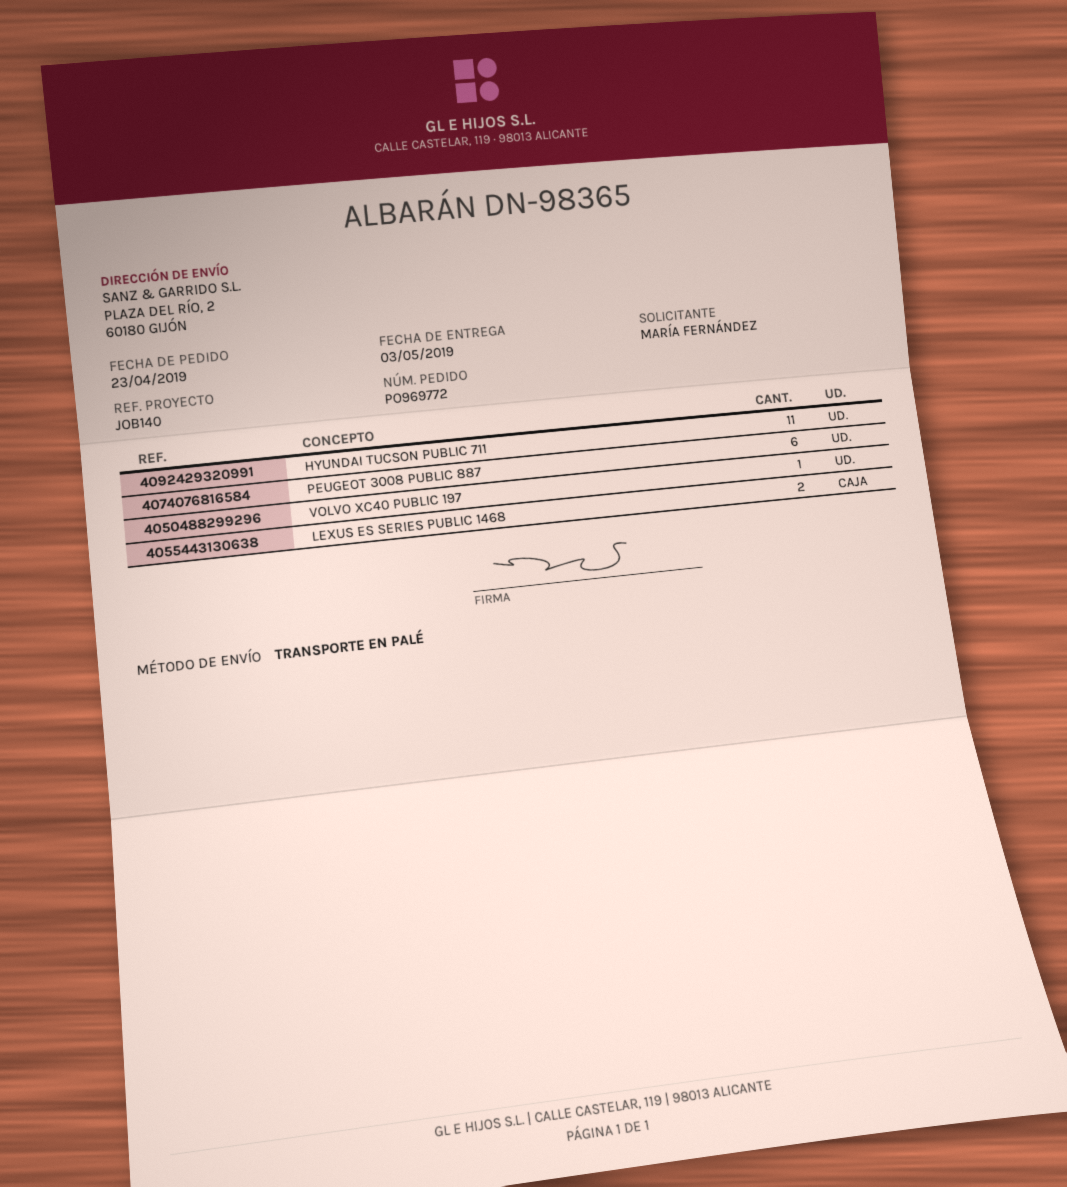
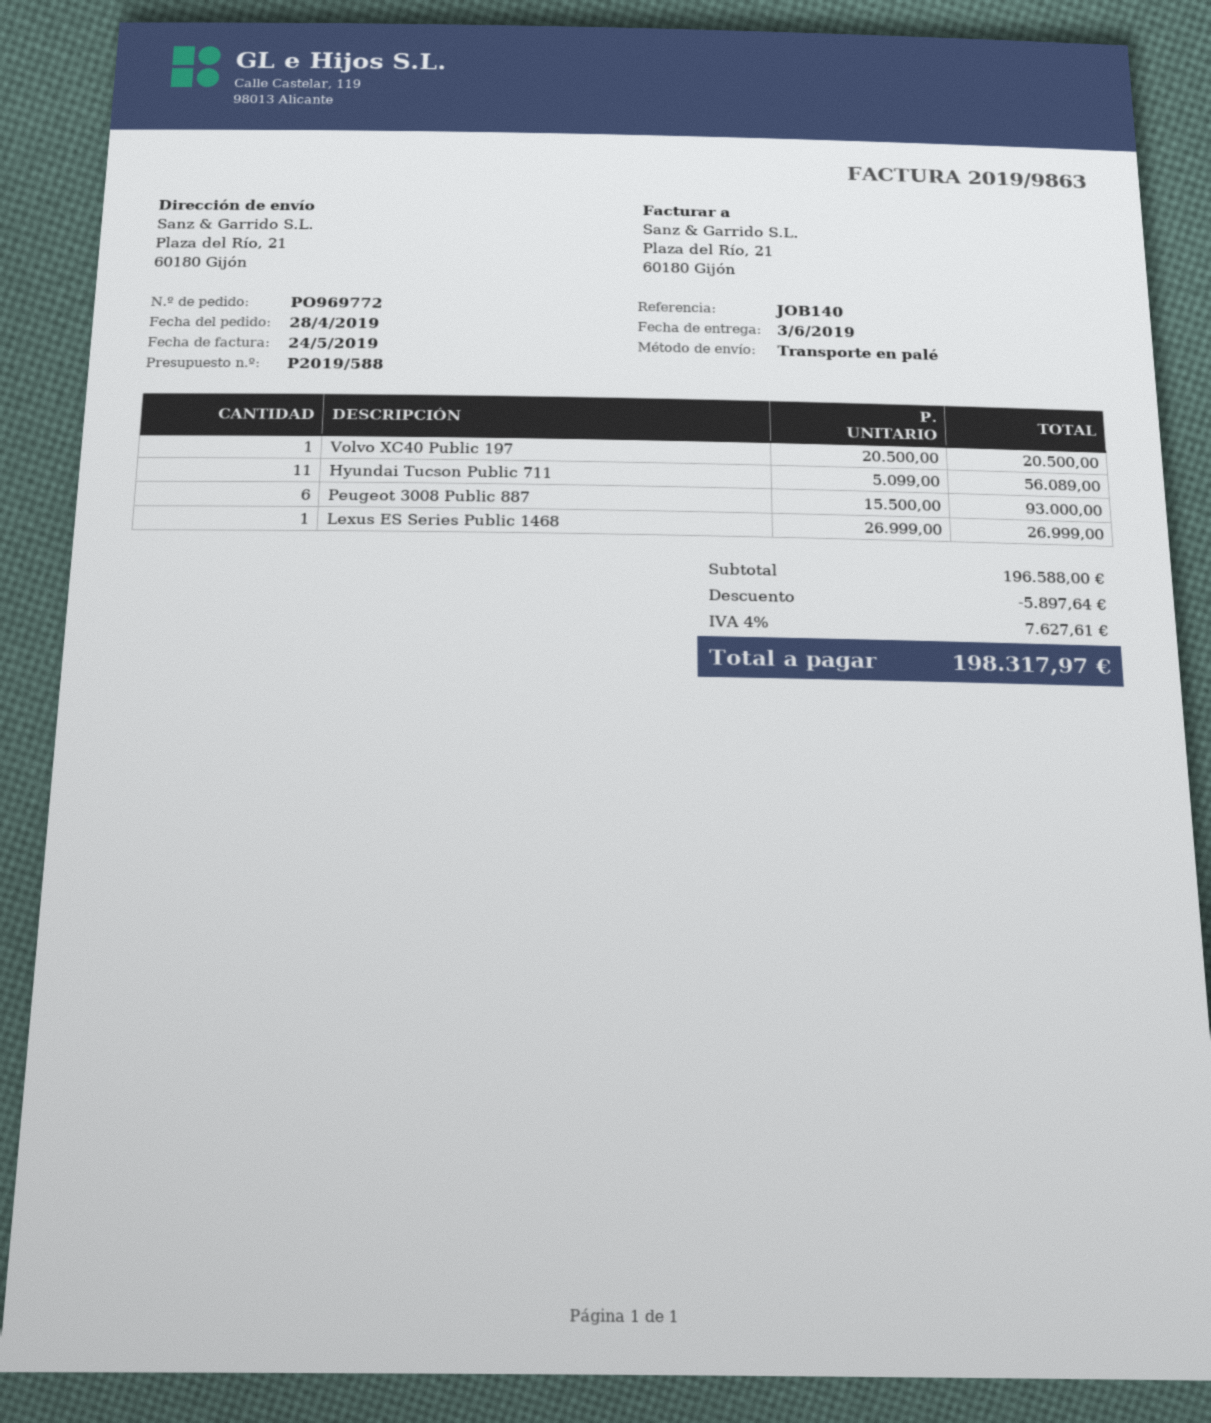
order date: 2019-04-23 -> 2019-04-28
delivery date: 2019-05-03 -> 2019-06-03
ship to: PLAZA DEL RÍO, 2, 60180 GIJÓN -> Plaza del Río, 21, 60180 Gijón
LEXUS ES SERIES PUBLIC 1468: 2 -> 1

